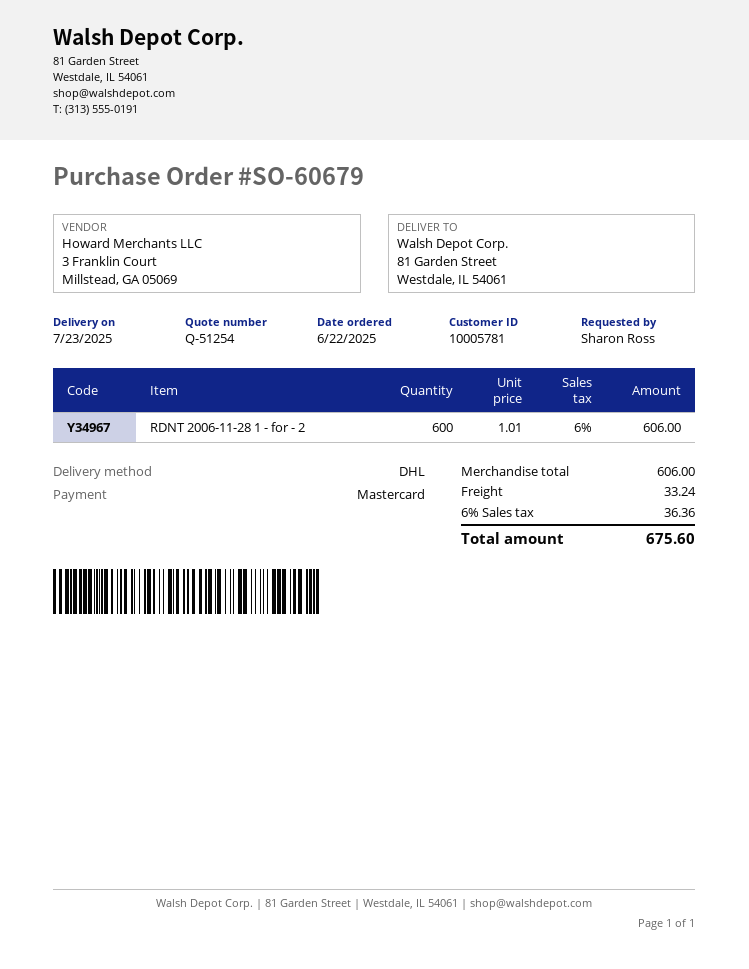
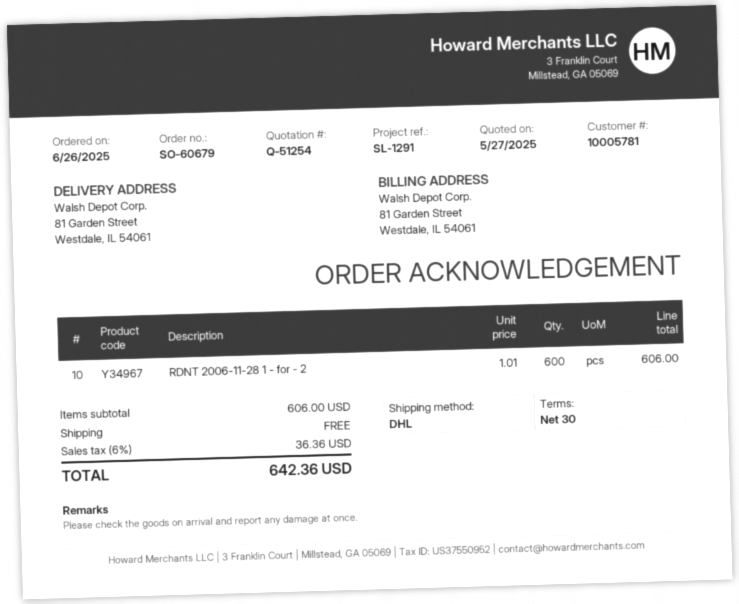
order date: 2025-06-22 -> 2025-06-26
shipping: 33.24 -> 0.00
total: 675.60 -> 642.36

